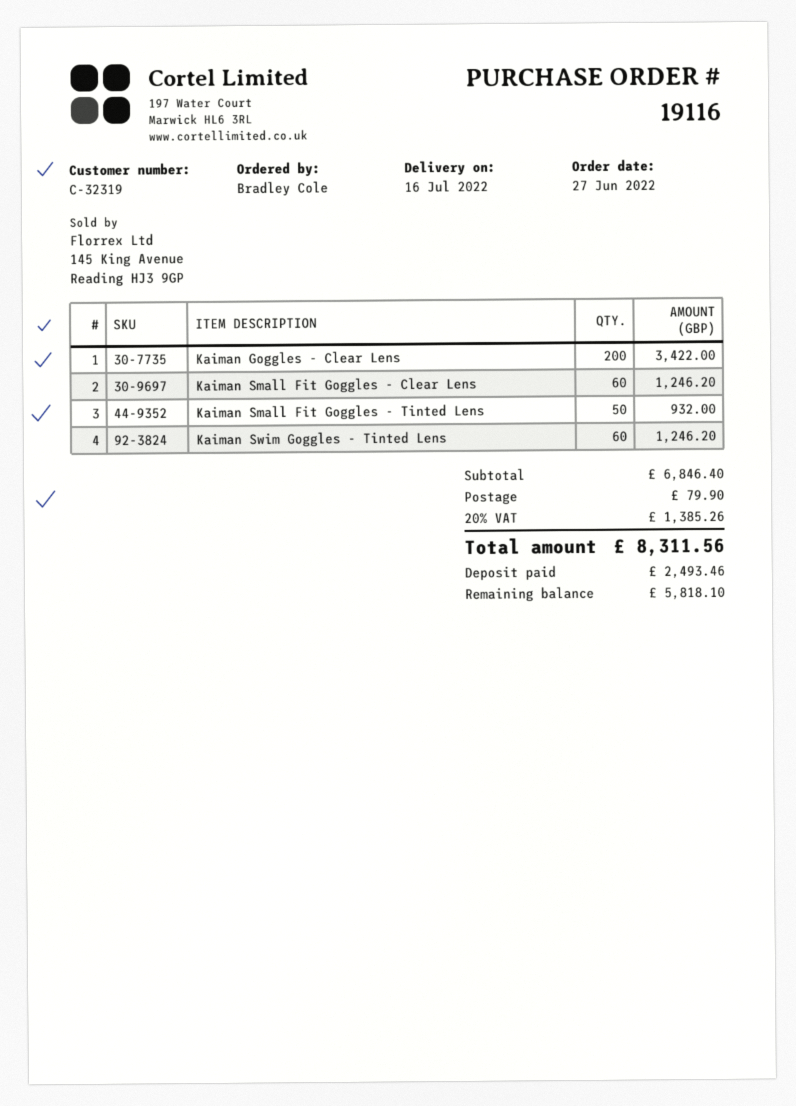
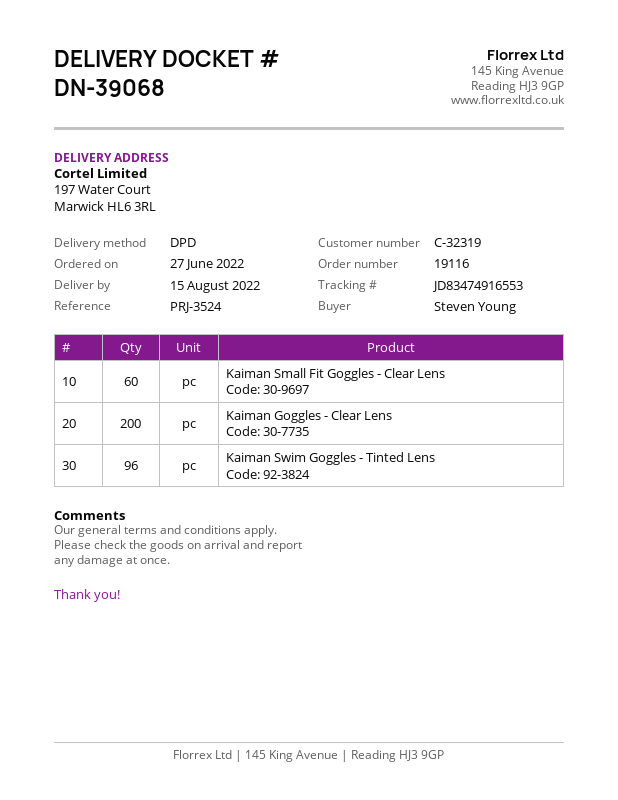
delivery date: 2022-07-16 -> 2022-08-15
ordered by: Bradley Cole -> Steven Young
Kaiman Small Fit Goggles - Tinted Lens: 50 -> none
Kaiman Swim Goggles - Tinted Lens: 60 -> 96

